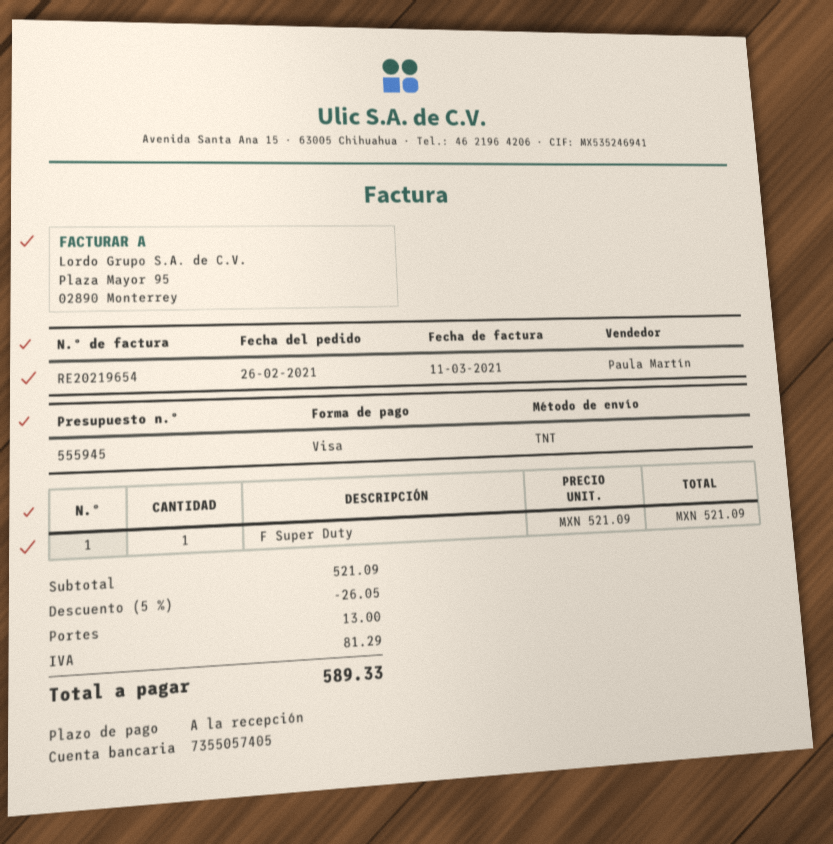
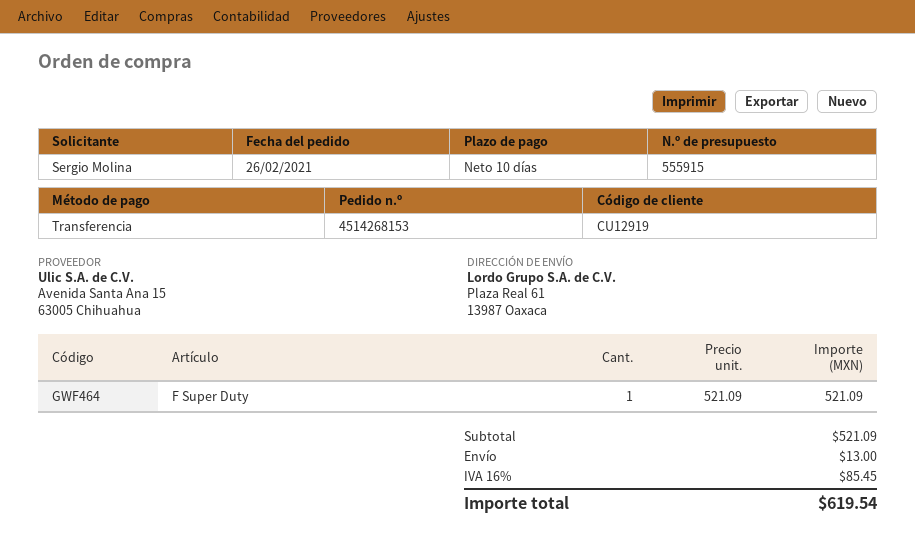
quote number: 555945 -> 555915
payment terms: on receipt -> 10 days
payment method: Visa -> bank transfer
discount: 5% = 26.05 -> none
tax: 81.29 -> 85.45
total: 589.33 -> 619.54

